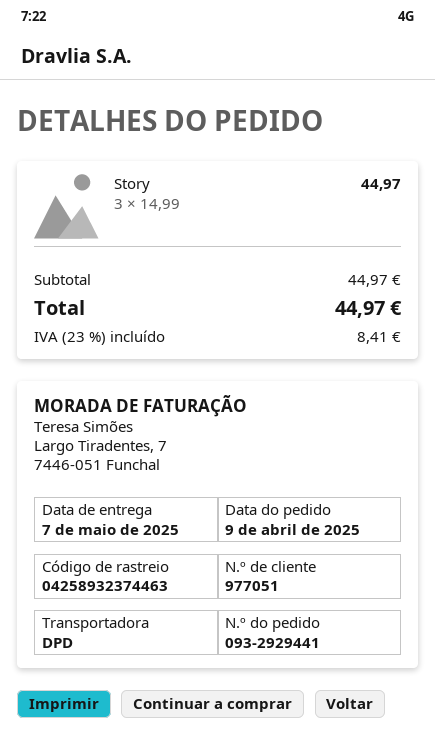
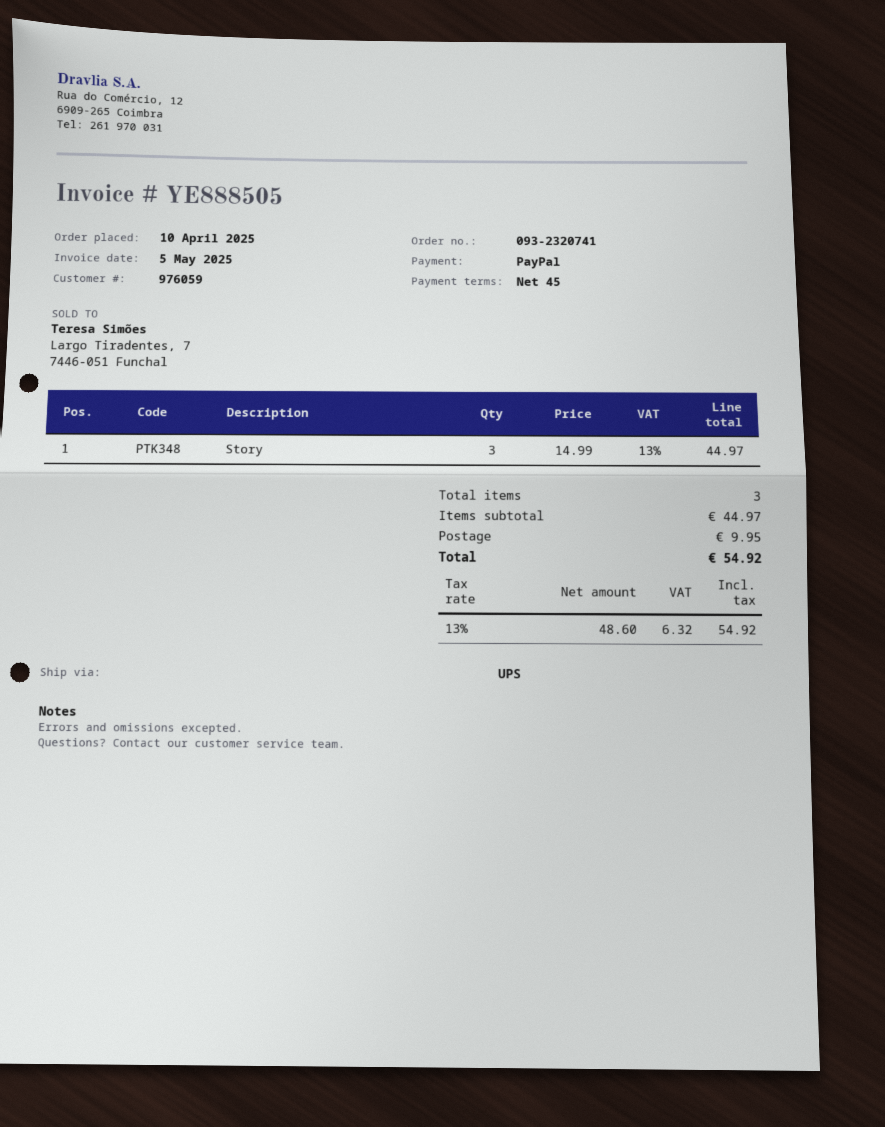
order number: 093-2929441 -> 093-2320741
order date: 2025-04-09 -> 2025-04-10
customer number: 977051 -> 976059
shipping method: DPD -> UPS
shipping: none -> 9.95
tax: 23% = 8.41 -> 13% = 6.32
total: 44.97 -> 54.92

